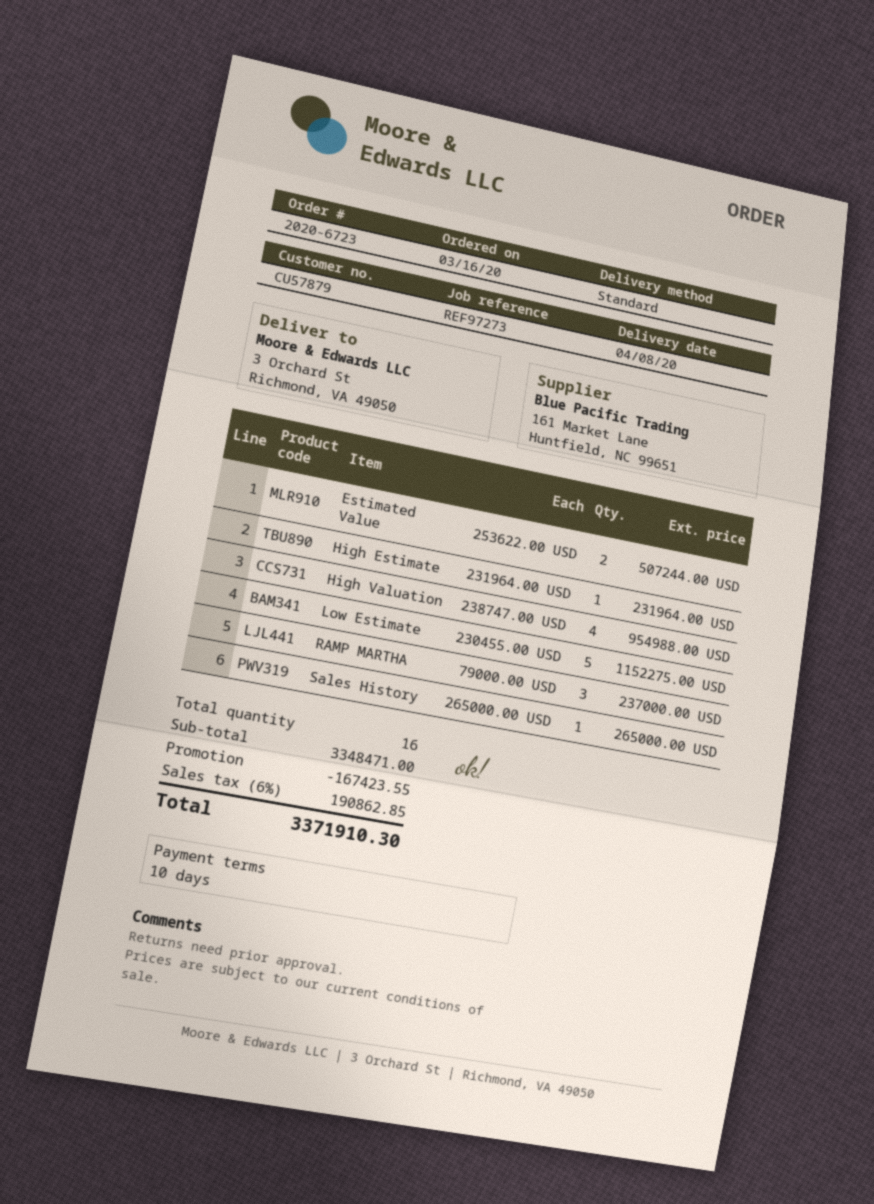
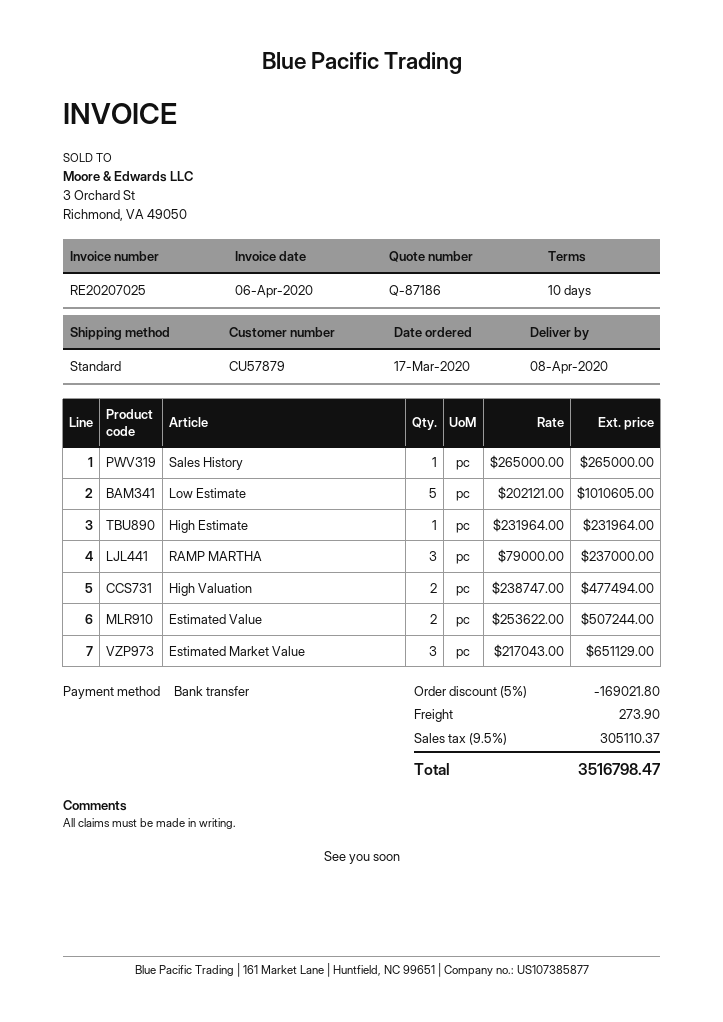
order date: 2020-03-16 -> 2020-03-17
High Valuation: 4 x 238747.00 = 954988.00 -> 2 x 238747.00 = 477494.00
Low Estimate: 5 x 230455.00 = 1152275.00 -> 5 x 202121.00 = 1010605.00
Estimated Market Value: none -> 3 x 217043.00 = 651129.00
discount: 167423.55 -> 169021.80
shipping: none -> 273.90
tax: 6% = 190862.85 -> 9.5% = 305110.37
total: 3371910.30 -> 3516798.47

